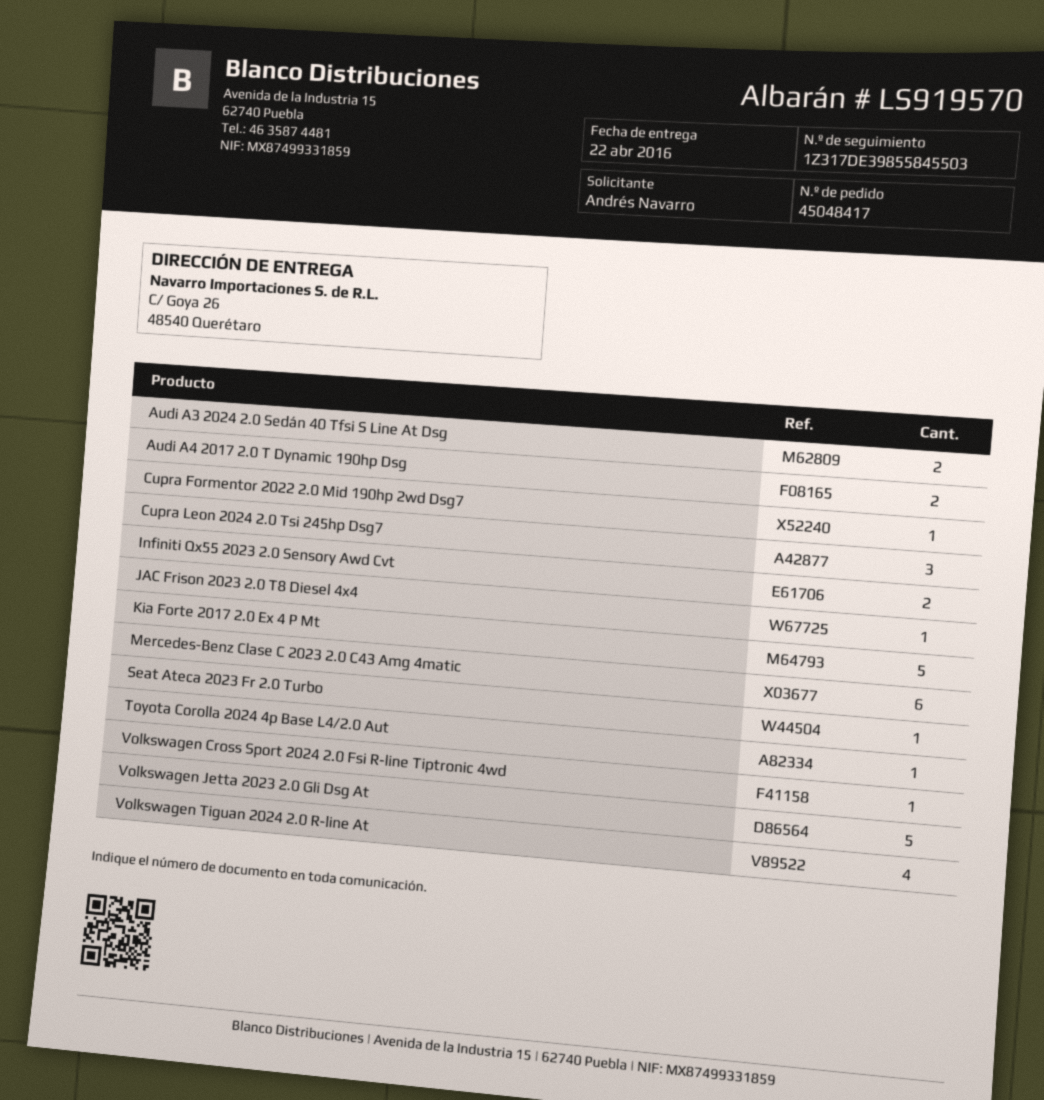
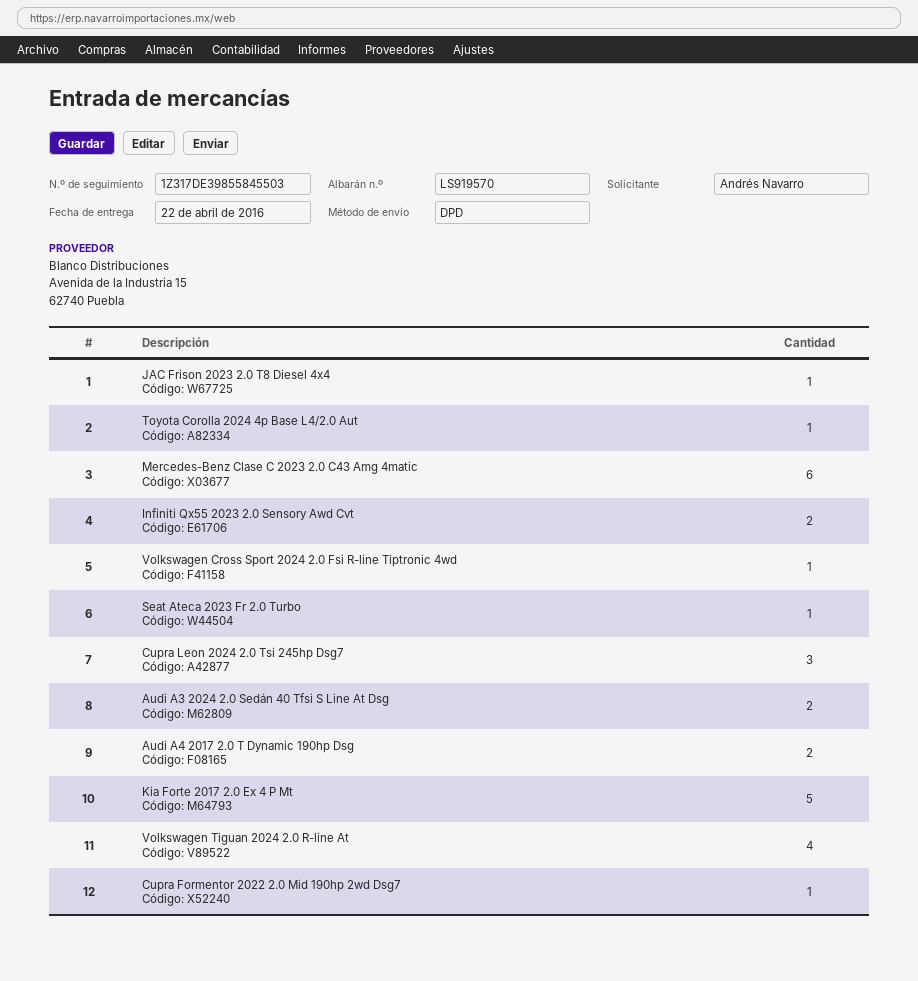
Volkswagen Jetta 2023 2.0 Gli Dsg At: 5 -> none

